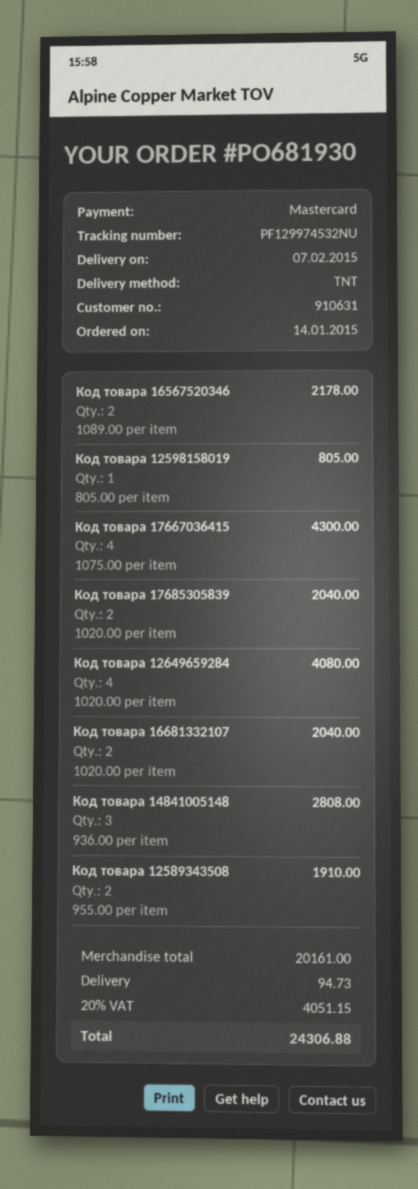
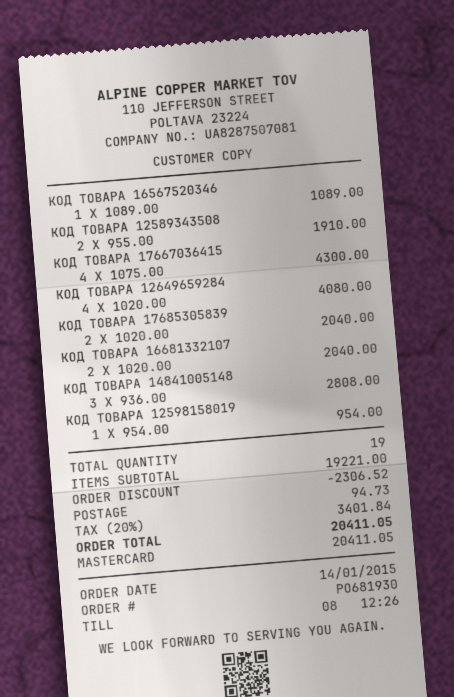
Код товара 16567520346: 2 x 1089.00 = 2178.00 -> 1 x 1089.00 = 1089.00
Код товара 12598158019: 1 x 805.00 = 805.00 -> 1 x 954.00 = 954.00
subtotal: 20161.00 -> 19221.00
discount: none -> 2306.52
tax: 20% = 4051.15 -> 20% = 3401.84
total: 24306.88 -> 20411.05

